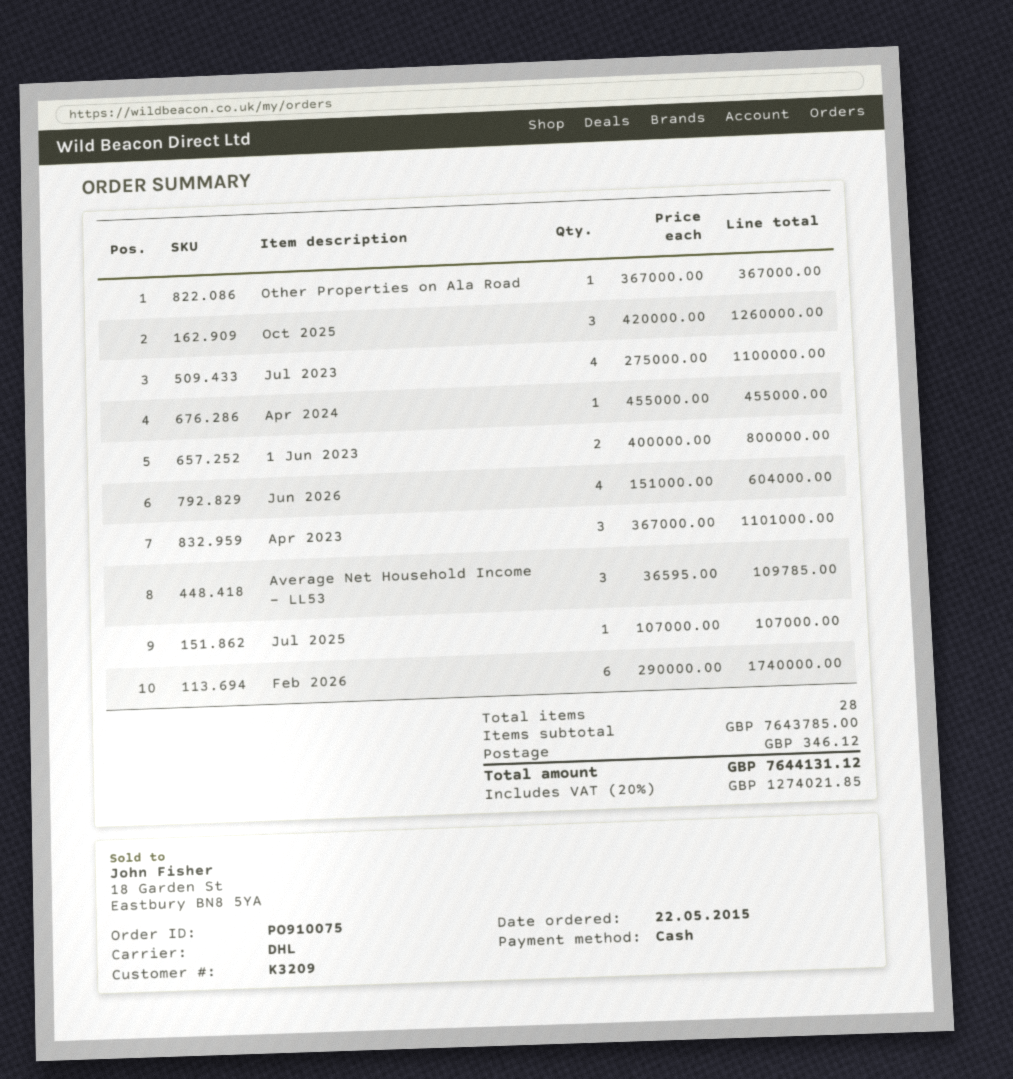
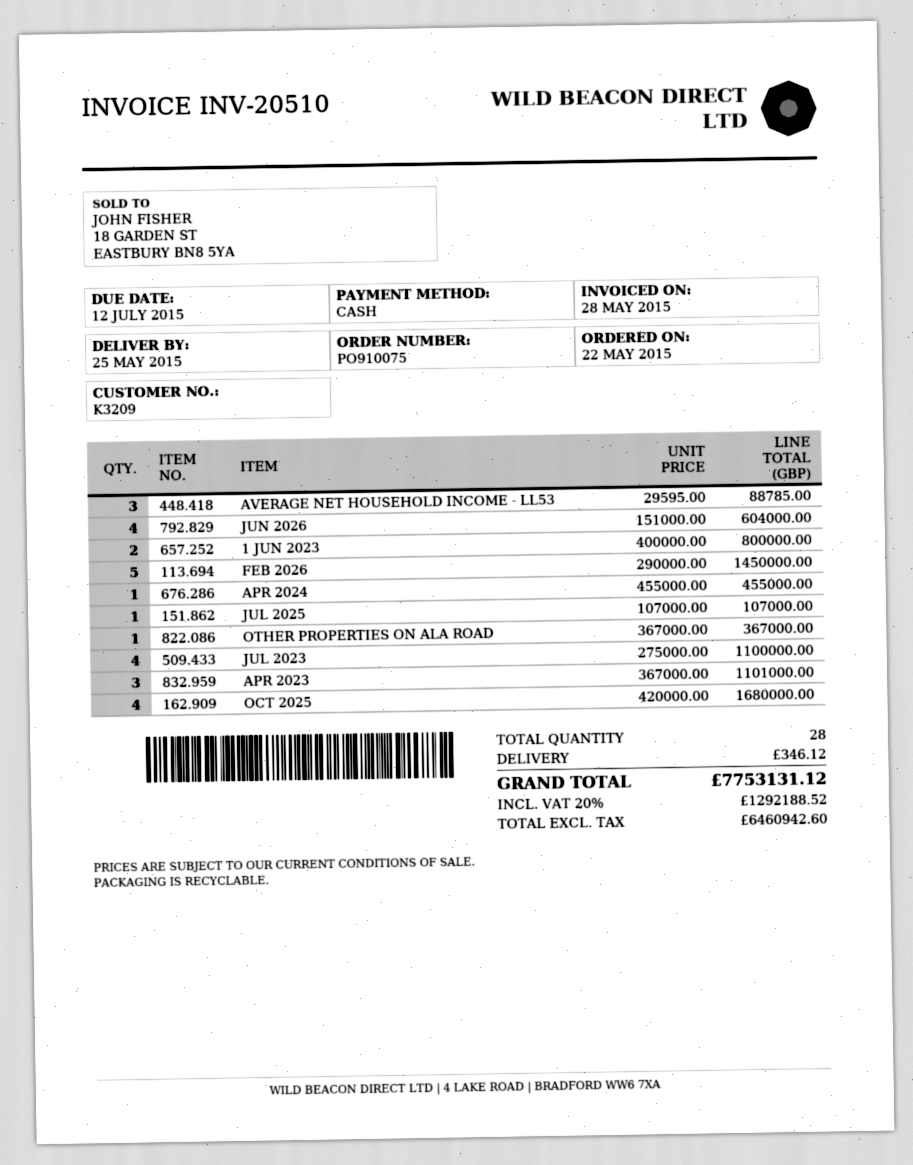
Oct 2025: 3 x 420000.00 = 1260000.00 -> 4 x 420000.00 = 1680000.00
Average Net Household Income - LL53: 3 x 36595.00 = 109785.00 -> 3 x 29595.00 = 88785.00
Feb 2026: 6 x 290000.00 = 1740000.00 -> 5 x 290000.00 = 1450000.00
tax: 20% = 1274021.85 -> 20% = 1292188.52
total: 7644131.12 -> 7753131.12

